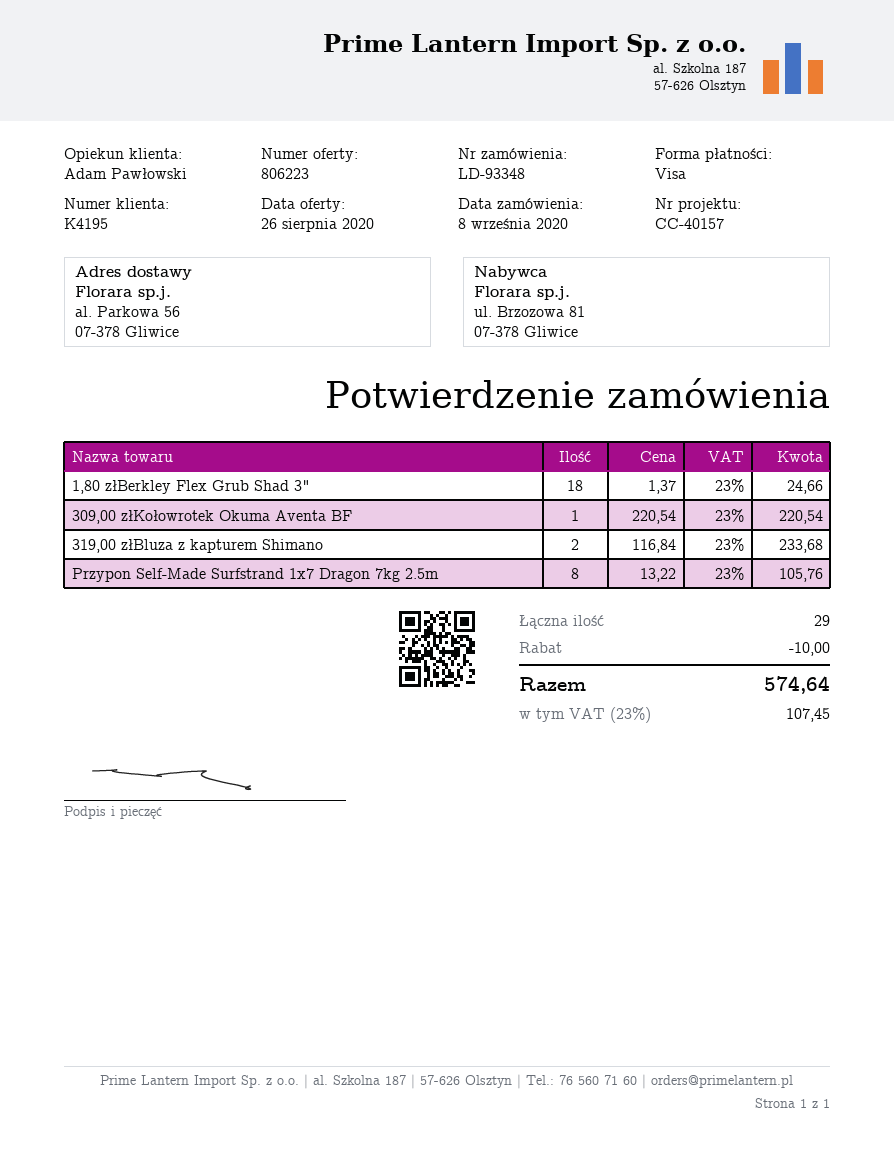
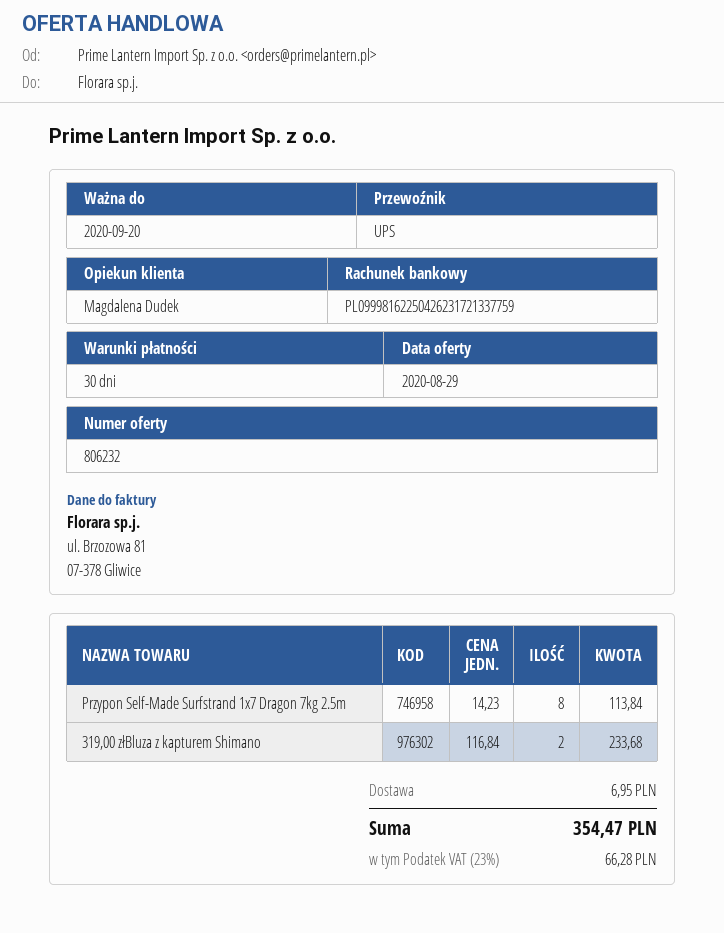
quote number: 806223 -> 806232
quote date: 2020-08-26 -> 2020-08-29
sales rep: Adam Pawłowski -> Magdalena Dudek
1,80 złBerkley Flex Grub Shad 3": 18 x 1.37 = 24.66 -> none
309,00 złKołowrotek Okuma Aventa BF: 1 x 220.54 = 220.54 -> none
Przypon Self-Made Surfstrand 1x7 Dragon 7kg 2.5m: 8 x 13.22 = 105.76 -> 8 x 14.23 = 113.84
discount: 10.00 -> none
shipping: none -> 6.95
tax: 23% = 107.45 -> 23% = 66.28
total: 574.64 -> 354.47

